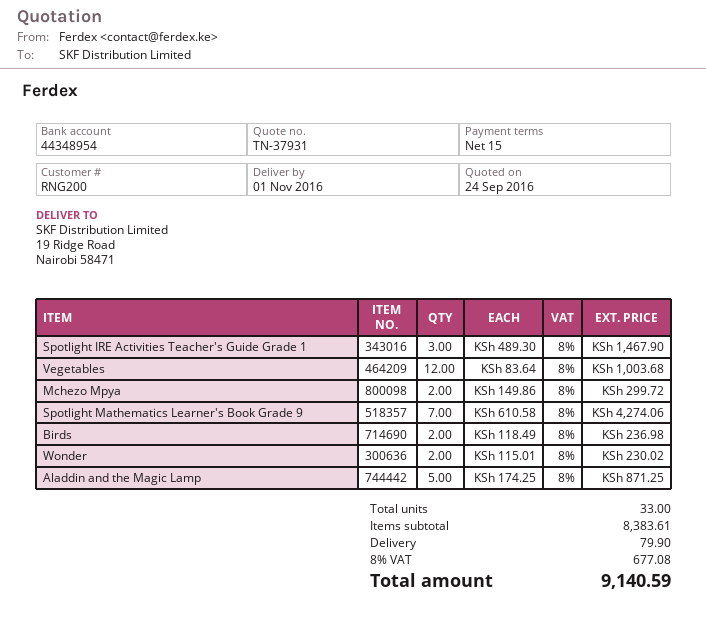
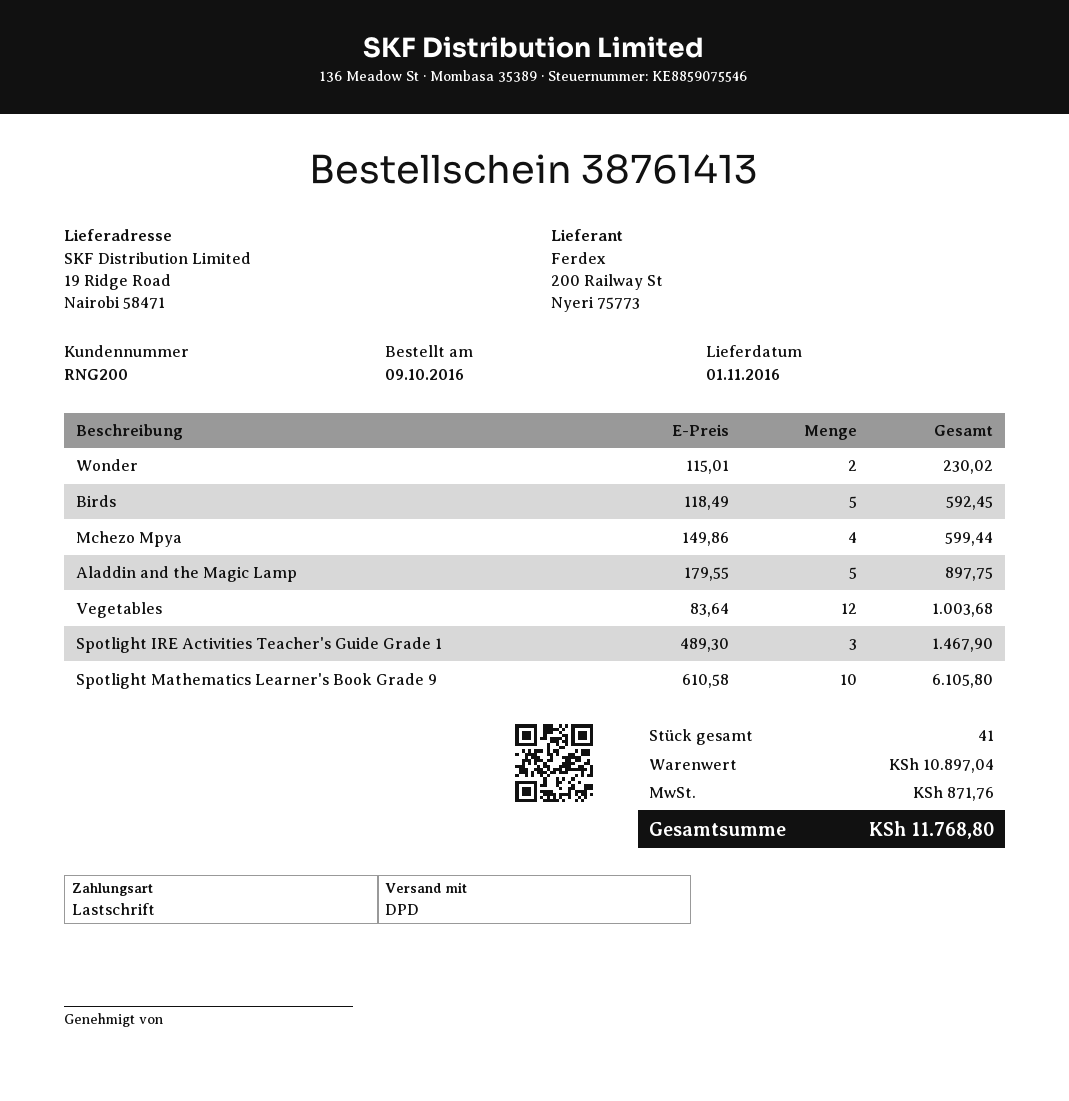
Mchezo Mpya: 2 x 149.86 = 299.72 -> 4 x 149.86 = 599.44
Spotlight Mathematics Learner's Book Grade 9: 7 x 610.58 = 4274.06 -> 10 x 610.58 = 6105.80
Birds: 2 x 118.49 = 236.98 -> 5 x 118.49 = 592.45
Aladdin and the Magic Lamp: 5 x 174.25 = 871.25 -> 5 x 179.55 = 897.75
total quantity: 33 -> 41
subtotal: 8383.61 -> 10897.04
shipping: 79.90 -> none
tax: 677.08 -> 871.76
total: 9140.59 -> 11768.80

